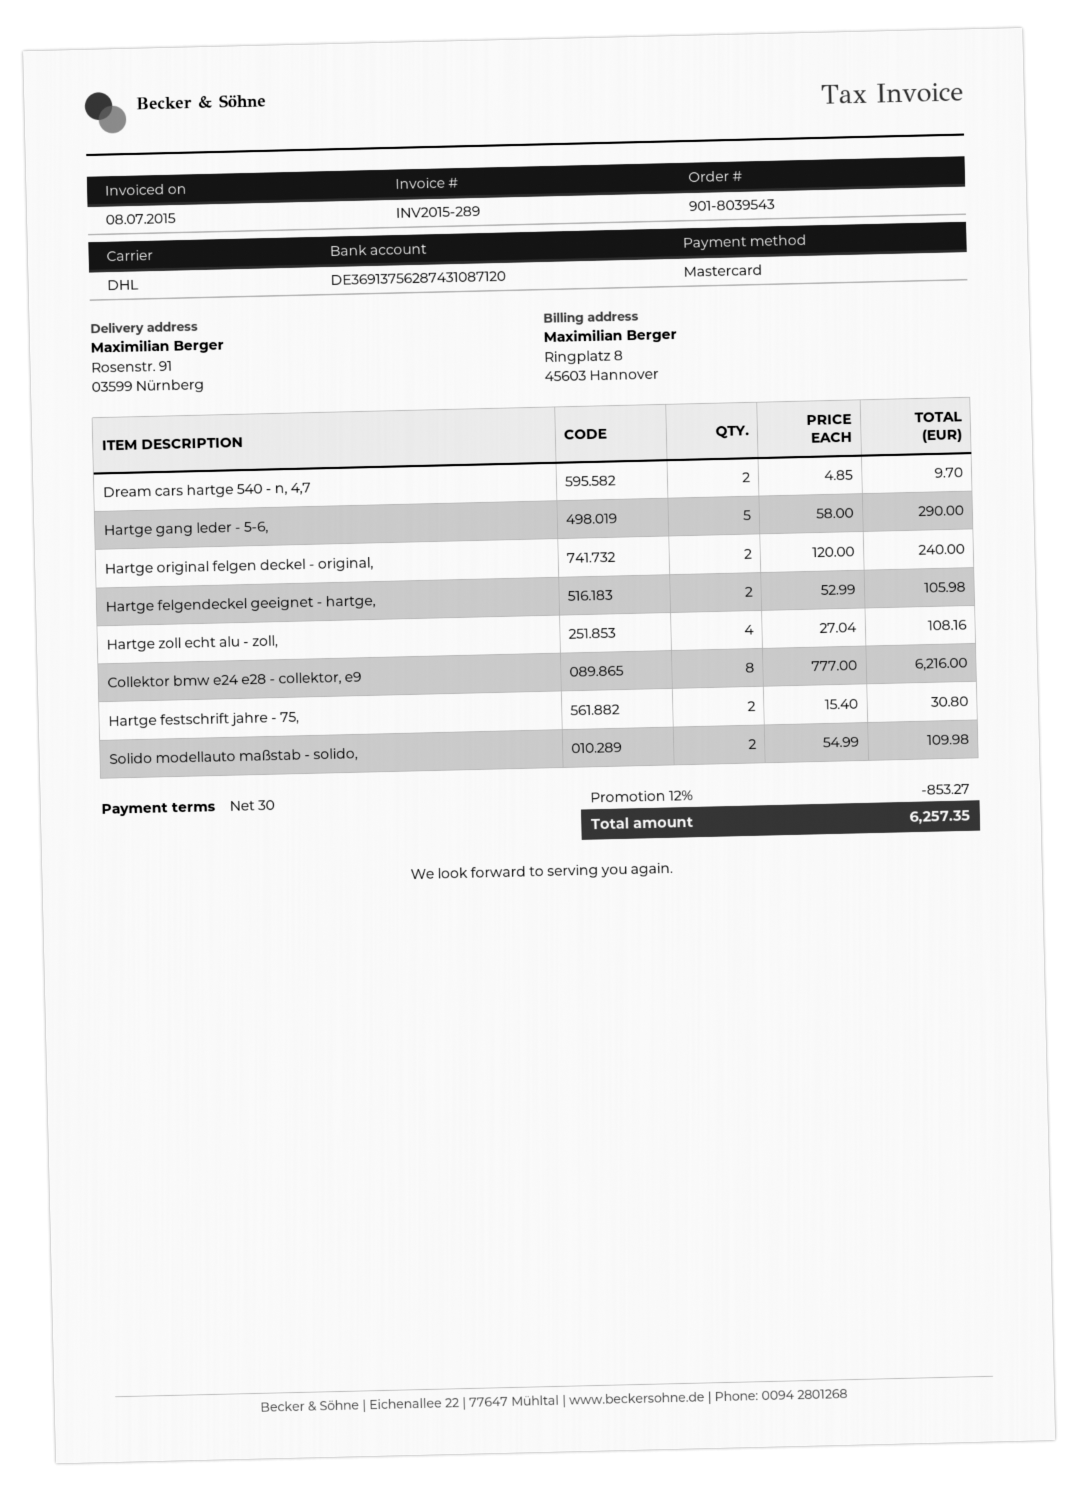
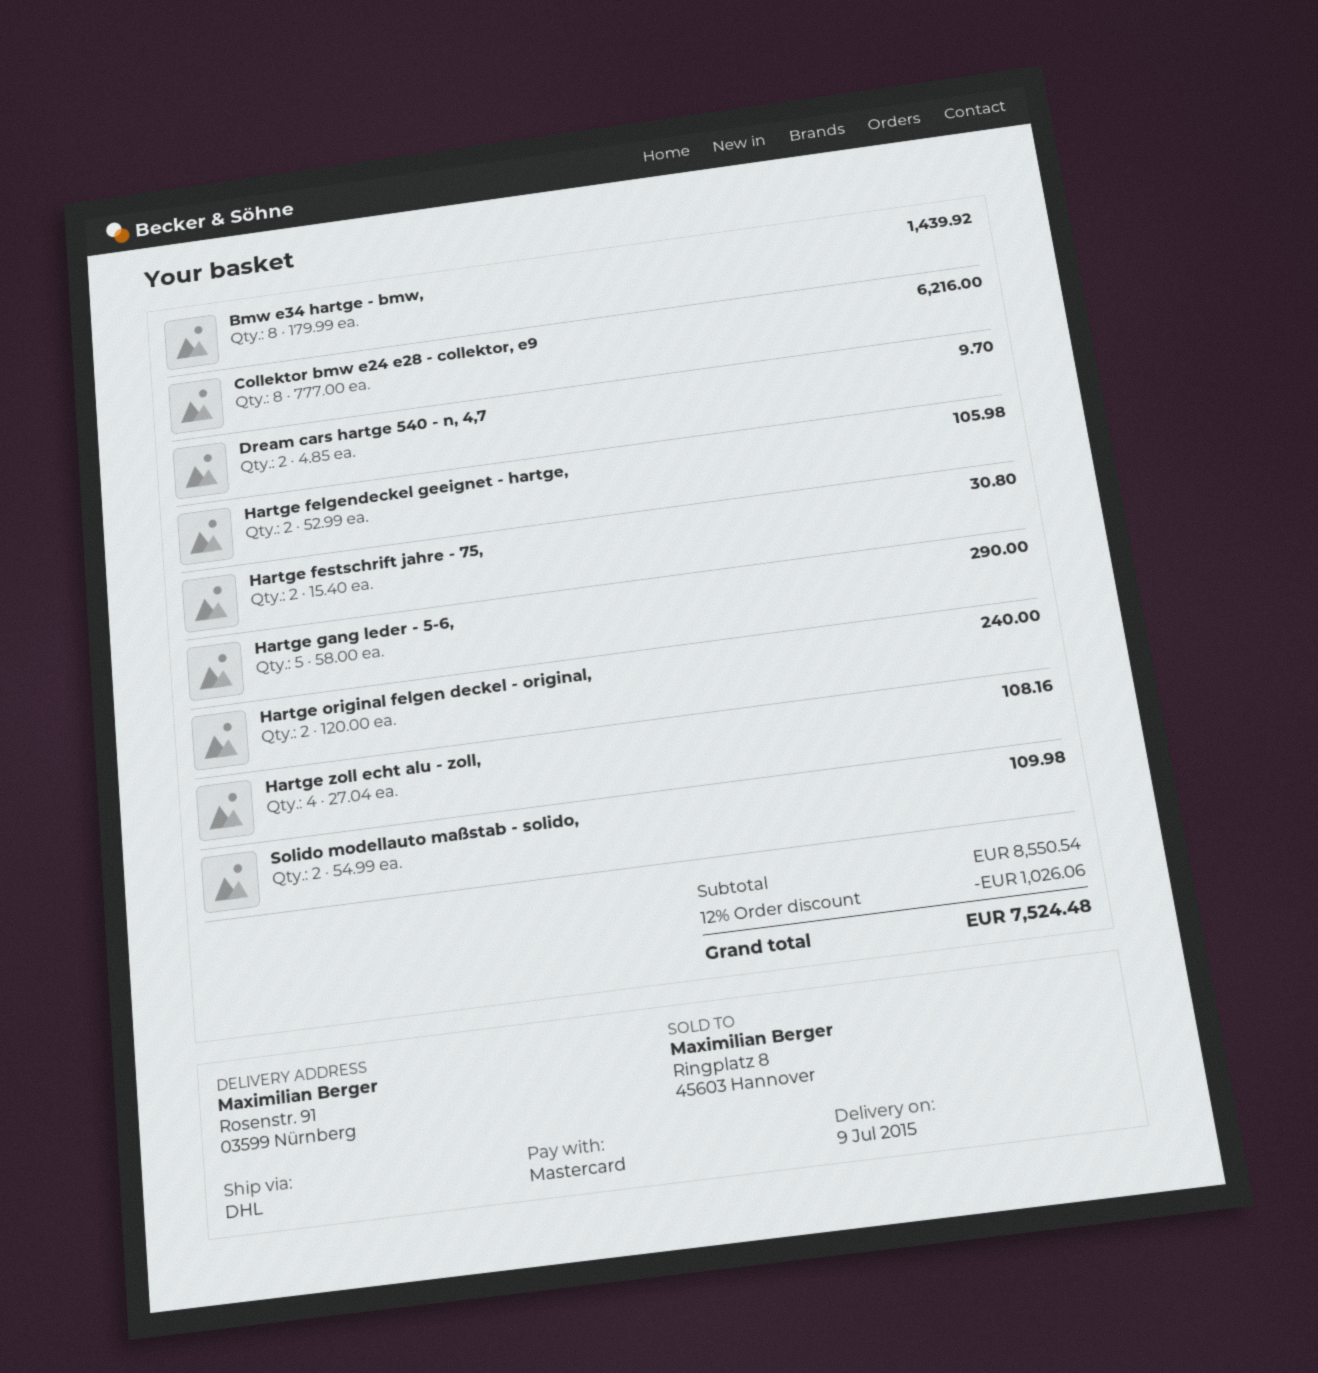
Bmw e34 hartge - bmw,: none -> 8 x 179.99 = 1439.92
discount: 12% = 853.27 -> 12% = 1026.06
total: 6257.35 -> 7524.48

